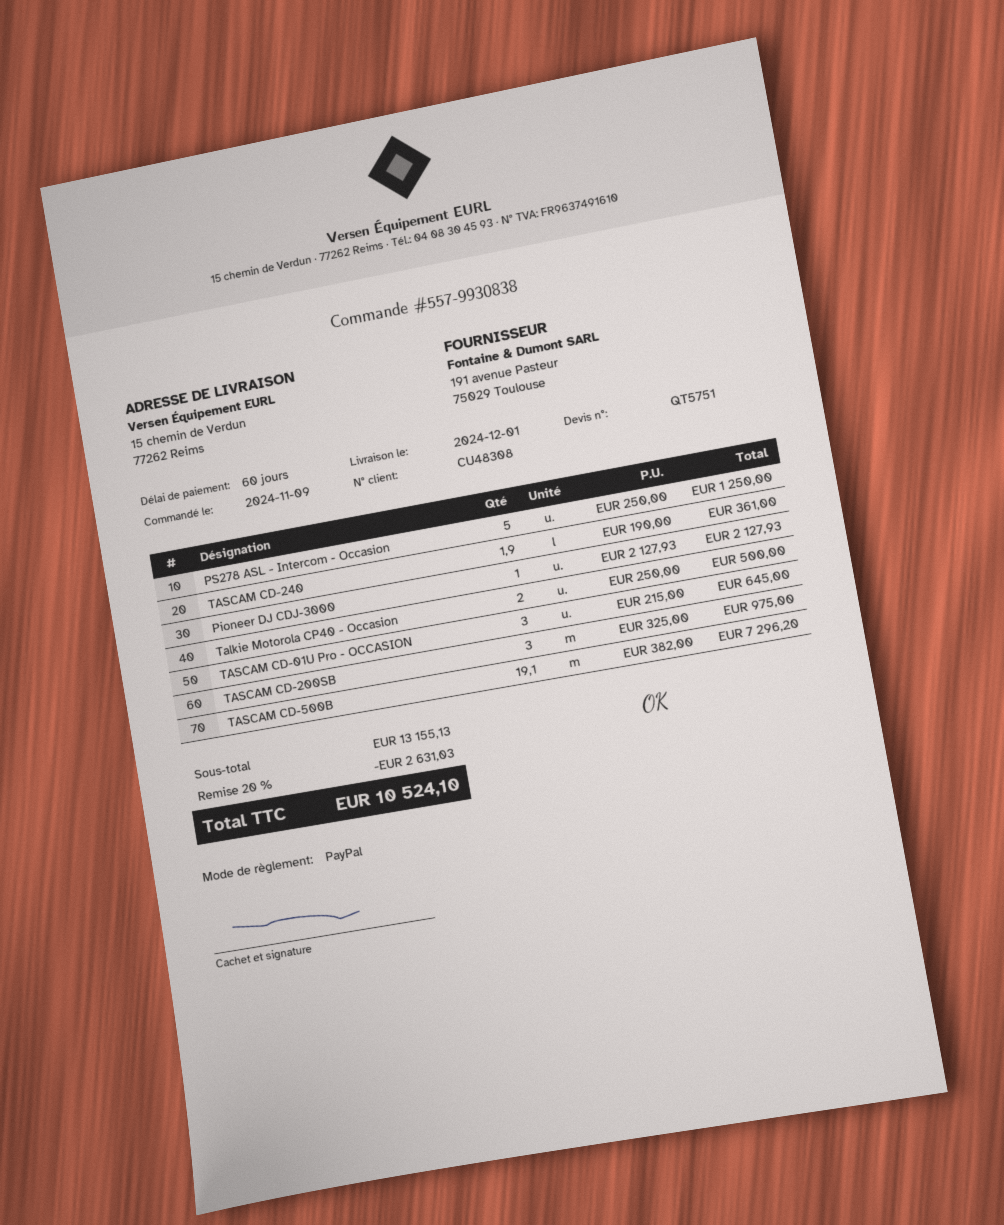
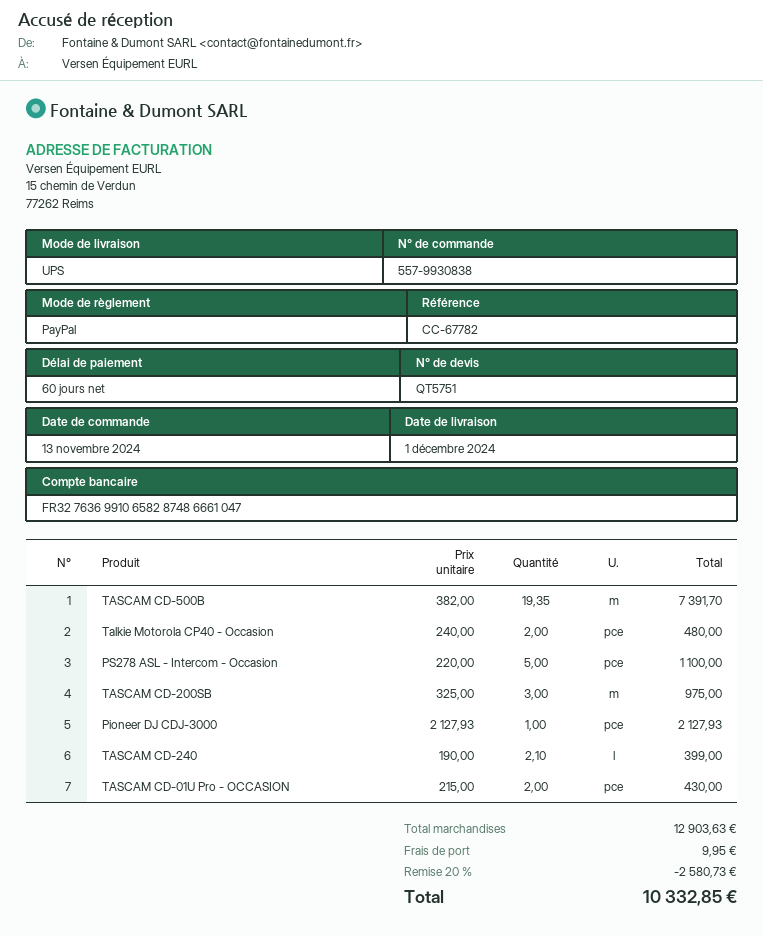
order date: 2024-11-09 -> 2024-11-13
PS278 ASL - Intercom - Occasion: 5 x 250.00 = 1250.00 -> 5 x 220.00 = 1100.00
TASCAM CD-240: 1.9 x 190.00 = 361.00 -> 2.1 x 190.00 = 399.00
Talkie Motorola CP40 - Occasion: 2 x 250.00 = 500.00 -> 2 x 240.00 = 480.00
TASCAM CD-01U Pro - OCCASION: 3 x 215.00 = 645.00 -> 2 x 215.00 = 430.00
TASCAM CD-500B: 19.1 x 382.00 = 7296.20 -> 19.35 x 382.00 = 7391.70
subtotal: 13155.13 -> 12903.63
discount: 20% = 2631.03 -> 20% = 2580.73
shipping: none -> 9.95
total: 10524.10 -> 10332.85

